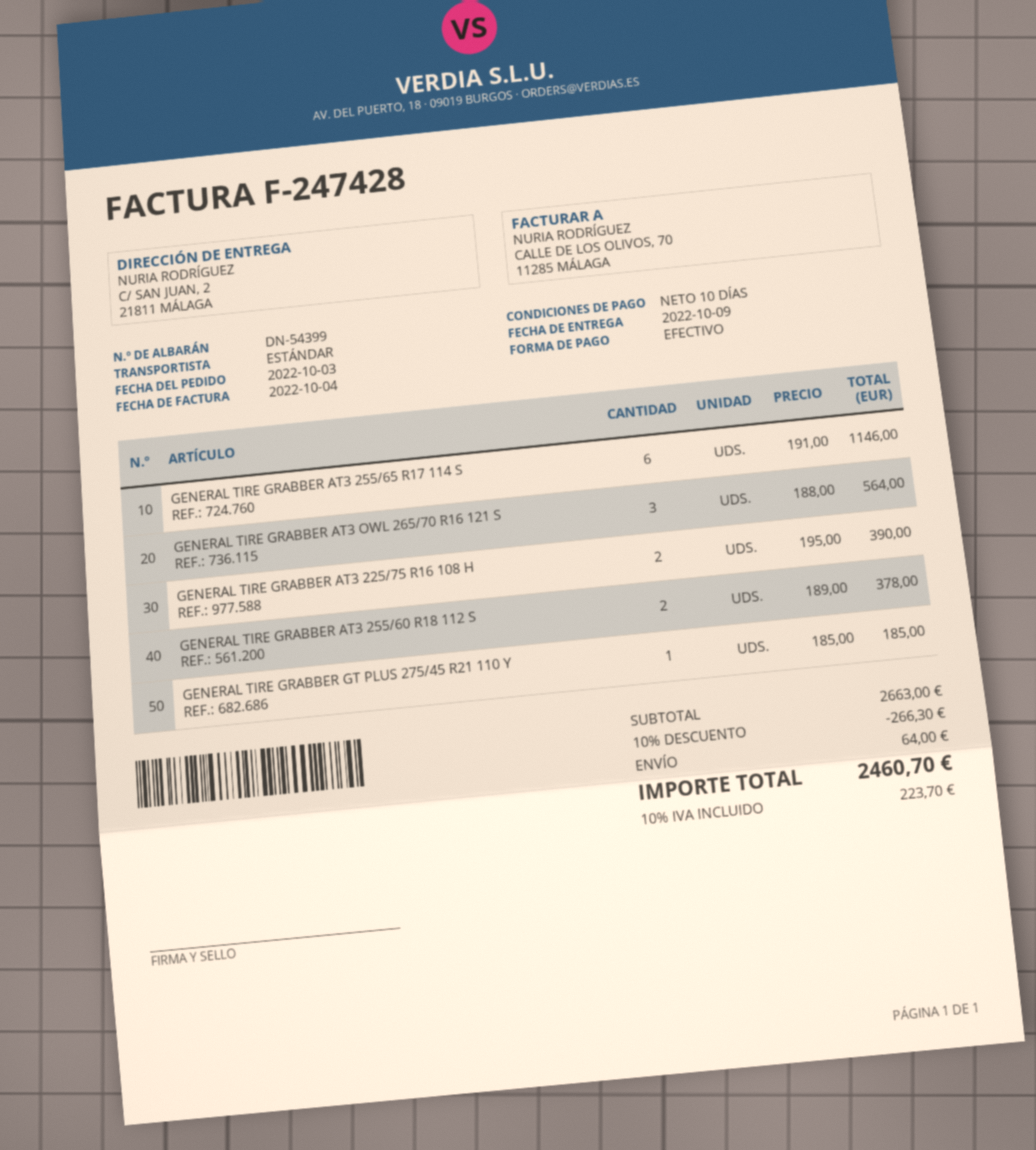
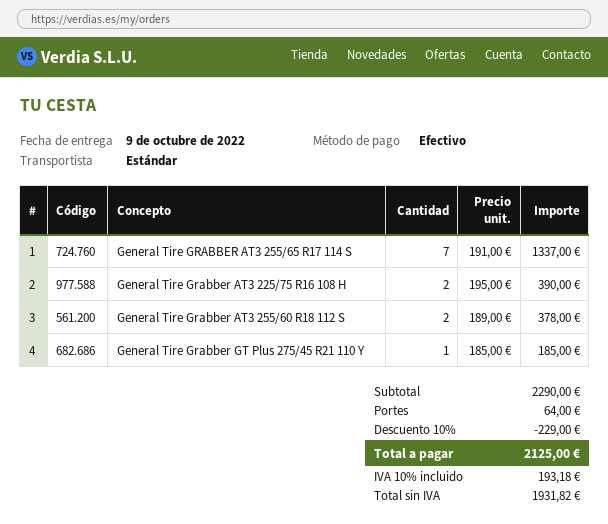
GENERAL TIRE GRABBER AT3 255/65 R17 114 S: 6 x 191.00 = 1146.00 -> 7 x 191.00 = 1337.00
GENERAL TIRE GRABBER AT3 OWL 265/70 R16 121 S: 3 x 188.00 = 564.00 -> none
subtotal: 2663.00 -> 2290.00
discount: 10% = 266.30 -> 10% = 229.00
tax: 10% = 223.70 -> 10% = 193.18
total: 2460.70 -> 2125.00

